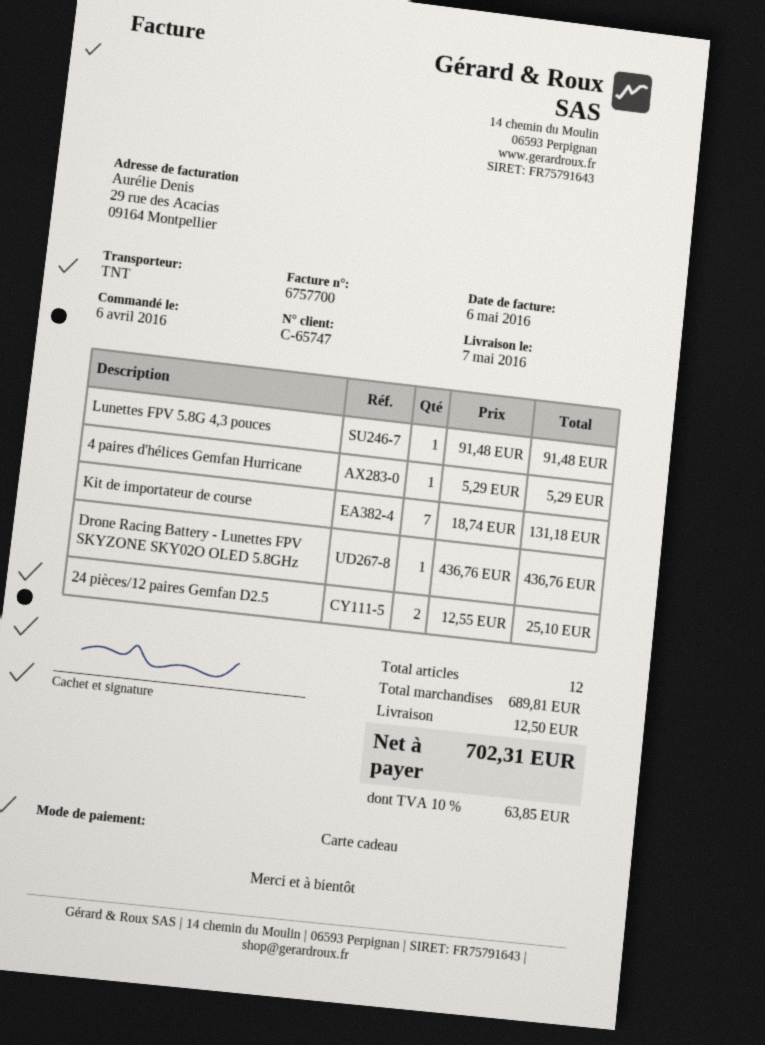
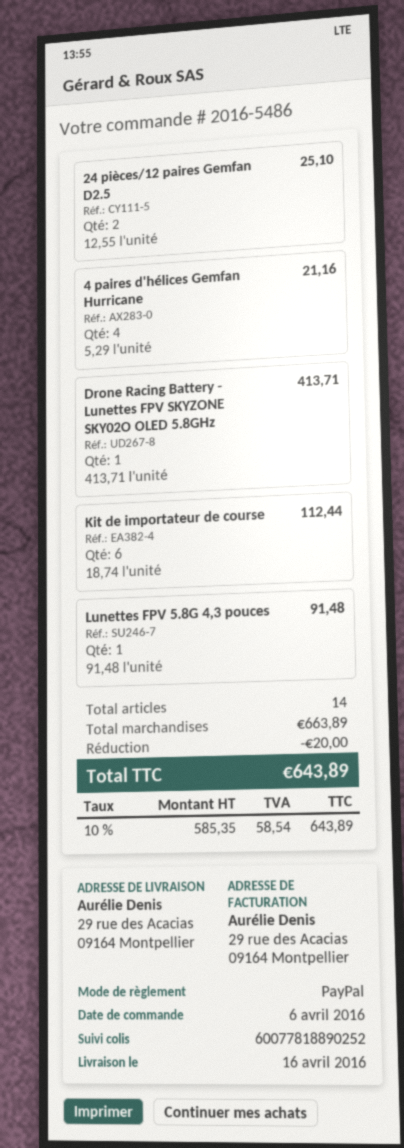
delivery date: 2016-05-07 -> 2016-04-16
payment method: gift card -> PayPal
4 paires d'hélices Gemfan Hurricane: 1 x 5.29 = 5.29 -> 4 x 5.29 = 21.16
Kit de importateur de course: 7 x 18.74 = 131.18 -> 6 x 18.74 = 112.44
Drone Racing Battery - Lunettes FPV SKYZONE SKY02O OLED 5.8GHz: 1 x 436.76 = 436.76 -> 1 x 413.71 = 413.71
total quantity: 12 -> 14
subtotal: 689.81 -> 663.89
discount: none -> 20.00
shipping: 12.50 -> none
tax: 10% = 63.85 -> 10% = 58.54
total: 702.31 -> 643.89

